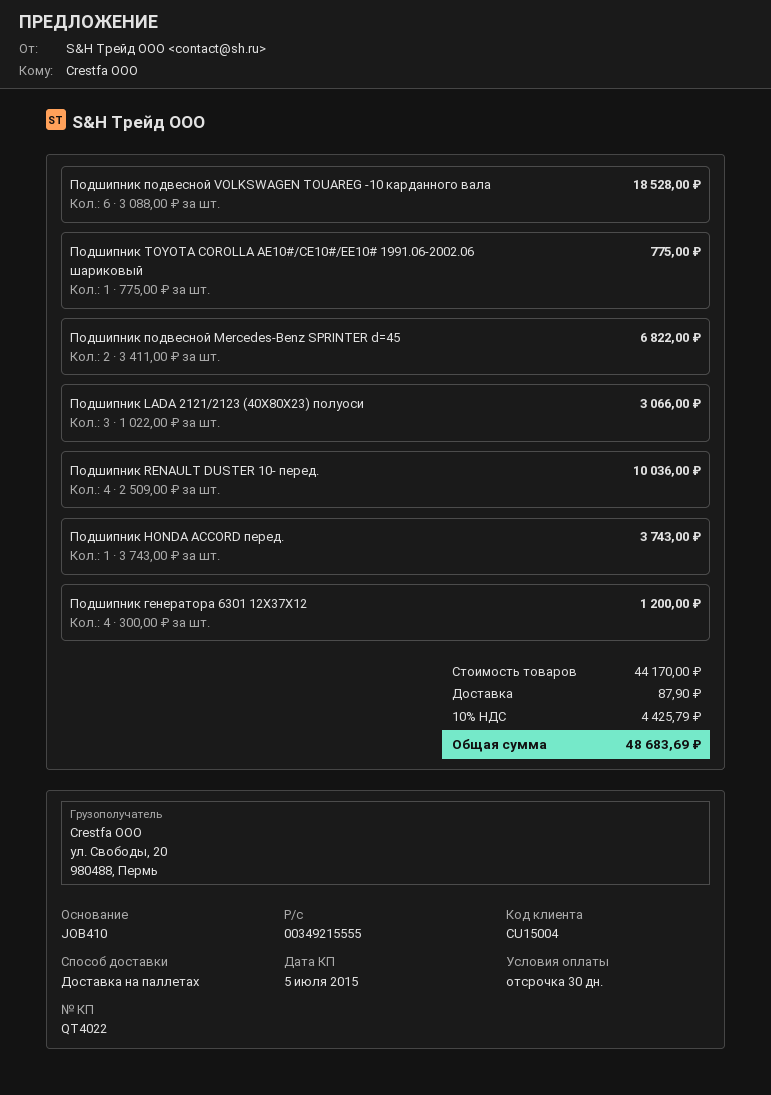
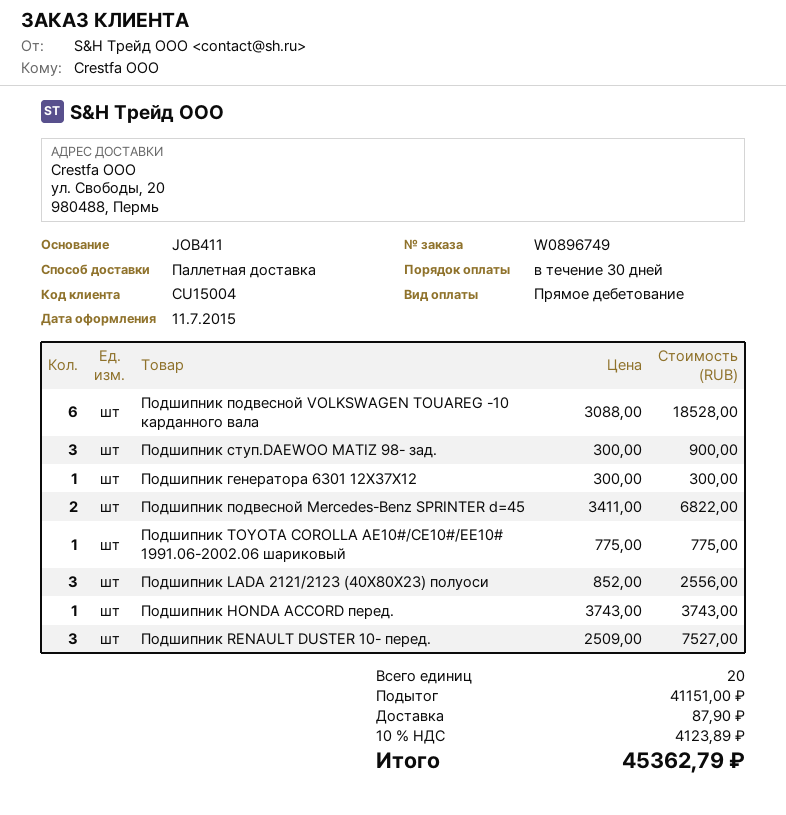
reference: JOB410 -> JOB411
Подшипник LADA 2121/2123 (40X80X23) полуоси: 3 x 1022.00 = 3066.00 -> 3 x 852.00 = 2556.00
Подшипник RENAULT DUSTER 10- перед.: 4 x 2509.00 = 10036.00 -> 3 x 2509.00 = 7527.00
Подшипник генератора 6301 12X37X12: 4 x 300.00 = 1200.00 -> 1 x 300.00 = 300.00
Подшипник ступ.DAEWOO MATIZ 98- зад.: none -> 3 x 300.00 = 900.00
subtotal: 44170.00 -> 41151.00
tax: 10% = 4425.79 -> 10% = 4123.89
total: 48683.69 -> 45362.79

